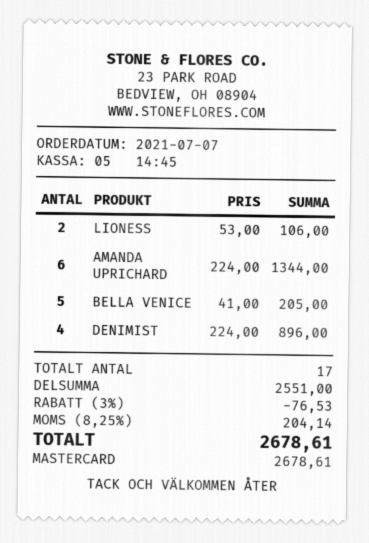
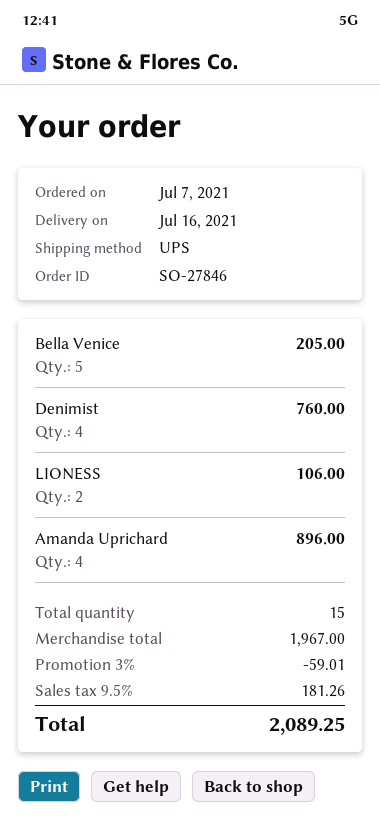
AMANDA UPRICHARD: 6 for 1344.00 -> 4 for 896.00
DENIMIST: 4 for 896.00 -> 4 for 760.00
total quantity: 17 -> 15
subtotal: 2551.00 -> 1967.00
discount: 3% = 76.53 -> 3% = 59.01
tax: 8.25% = 204.14 -> 9.5% = 181.26
total: 2678.61 -> 2089.25

